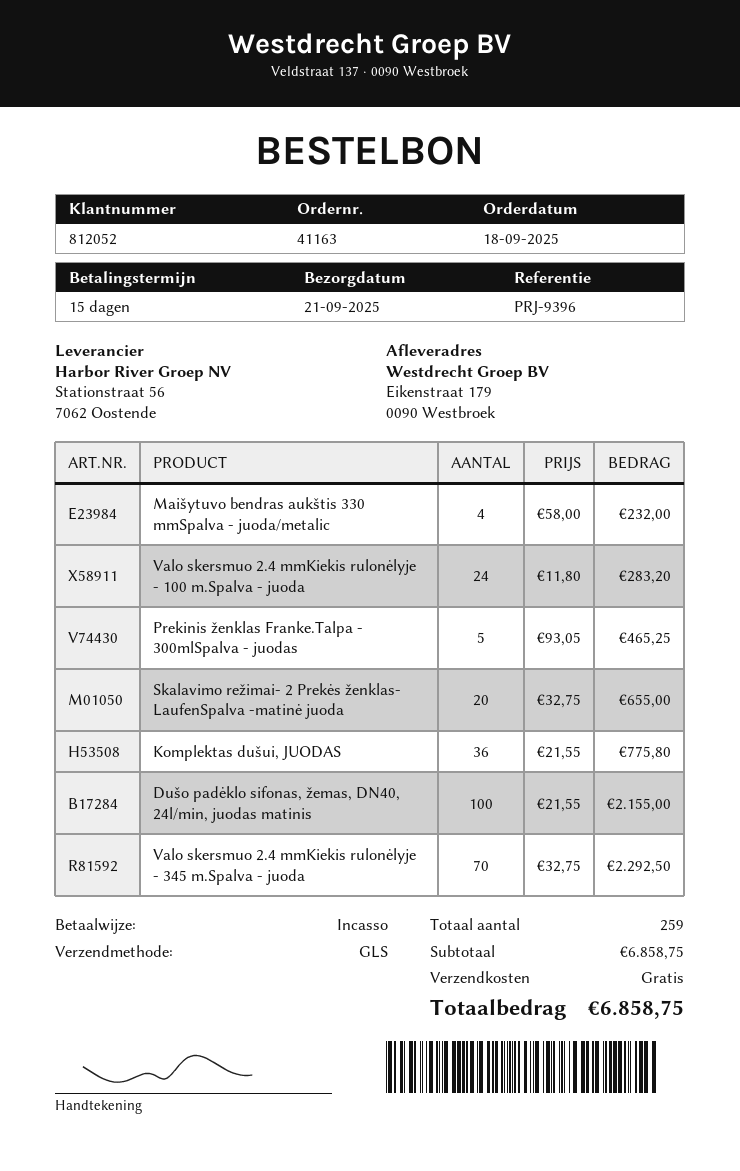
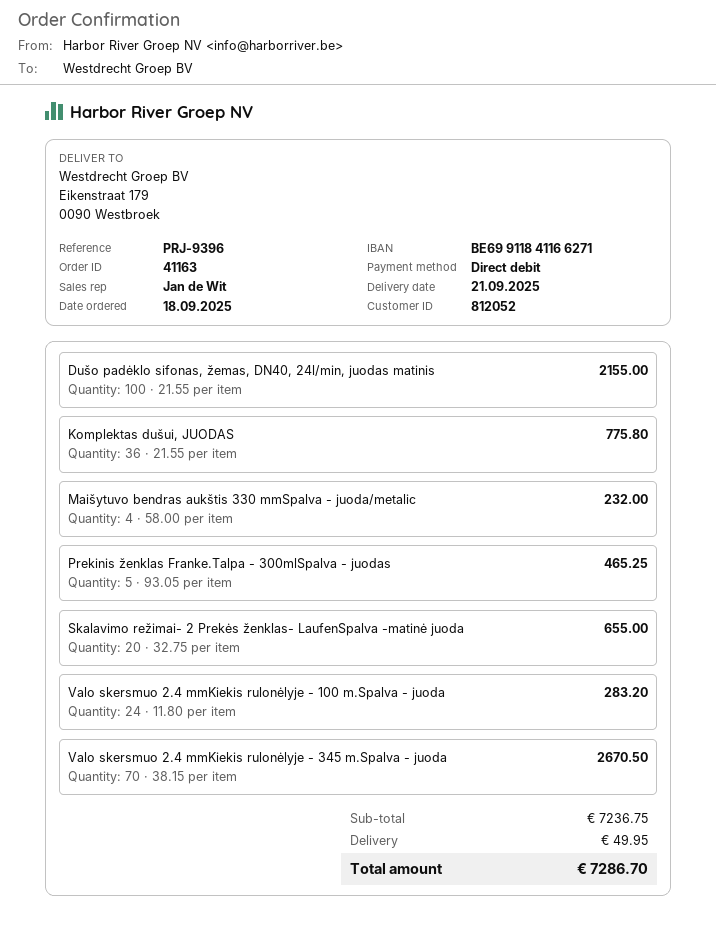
Valo skersmuo 2.4 mmKiekis rulonėlyje - 345 m.Spalva - juoda: 70 x 32.75 = 2292.50 -> 70 x 38.15 = 2670.50
subtotal: 6858.75 -> 7236.75
shipping: 0.00 -> 49.95
total: 6858.75 -> 7286.70

